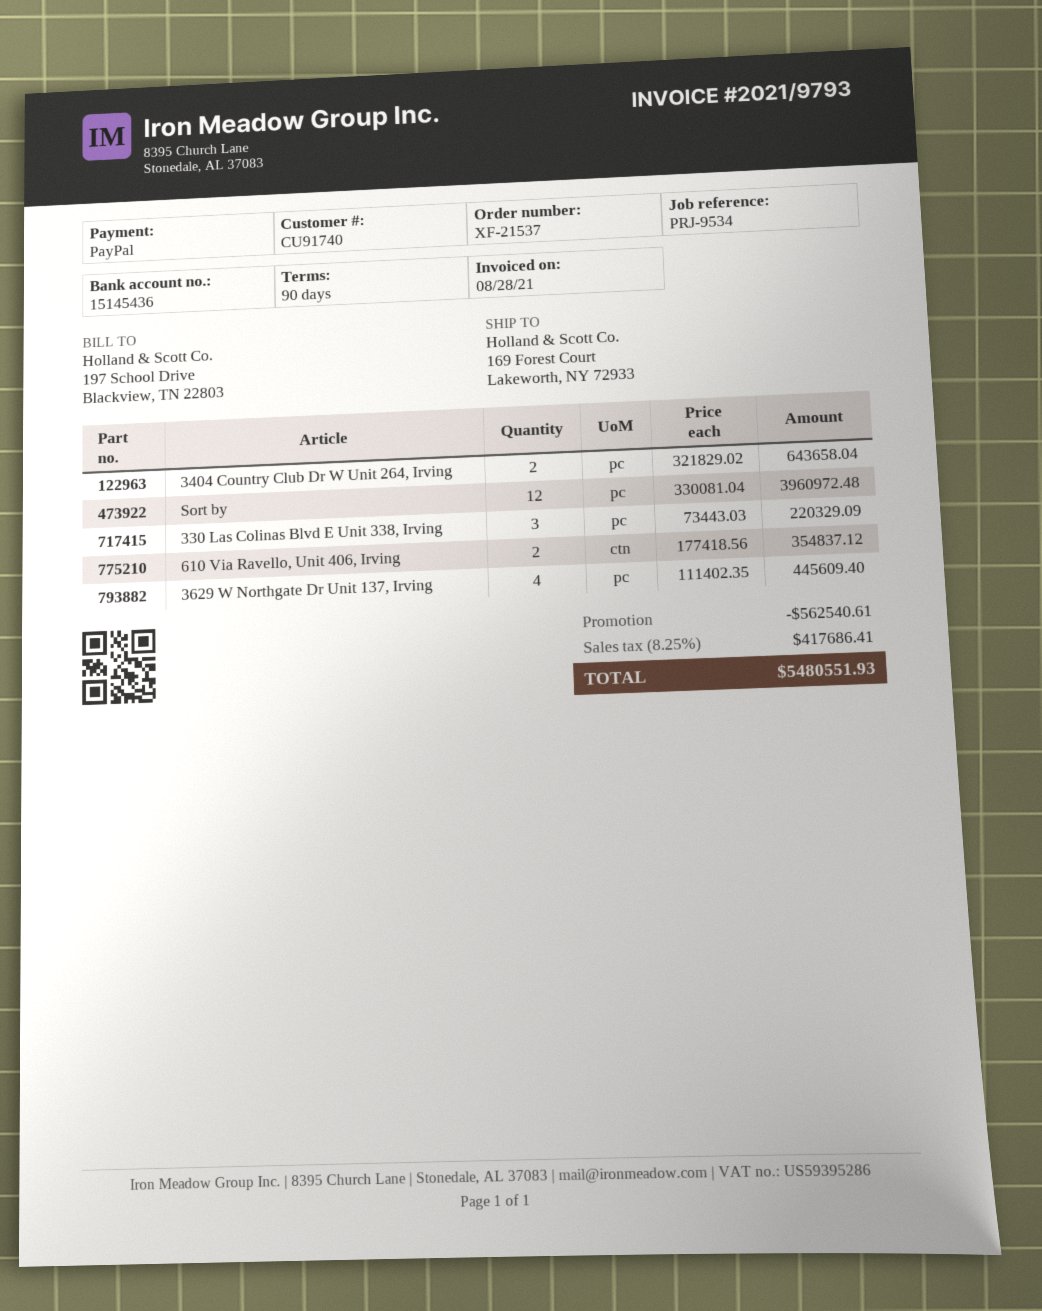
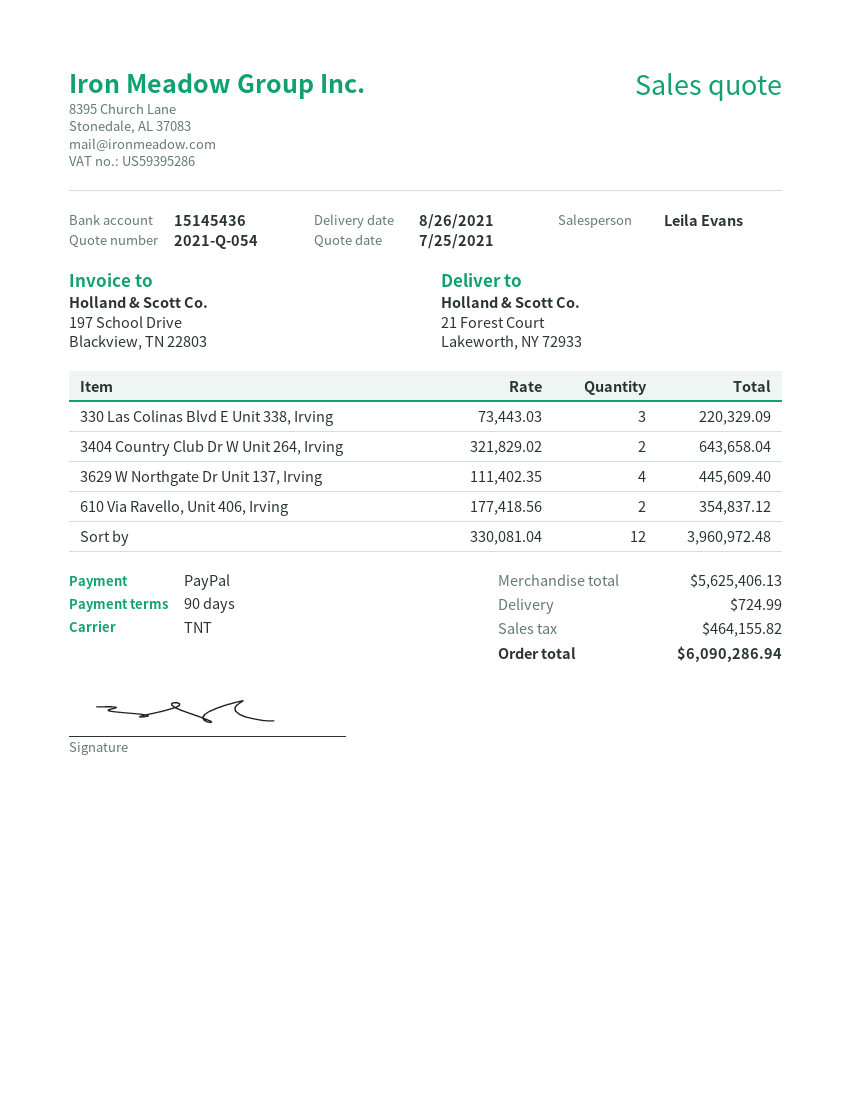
ship to: 169 Forest Court, Lakeworth, NY 72933 -> 21 Forest Court, Lakeworth, NY 72933
discount: 562540.61 -> none
shipping: none -> 724.99
tax: 417686.41 -> 464155.82
total: 5480551.93 -> 6090286.94

